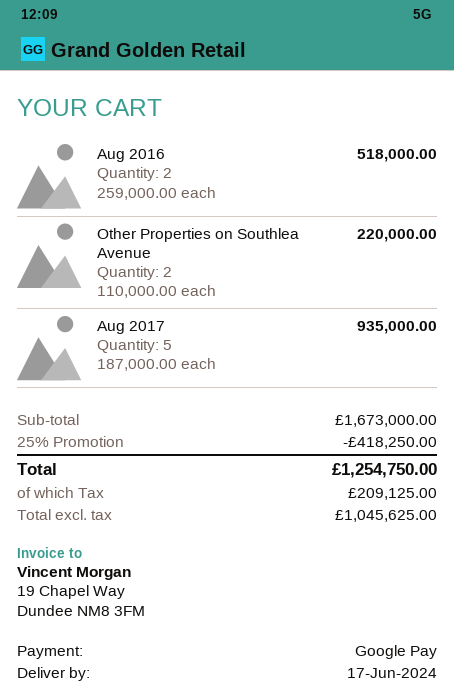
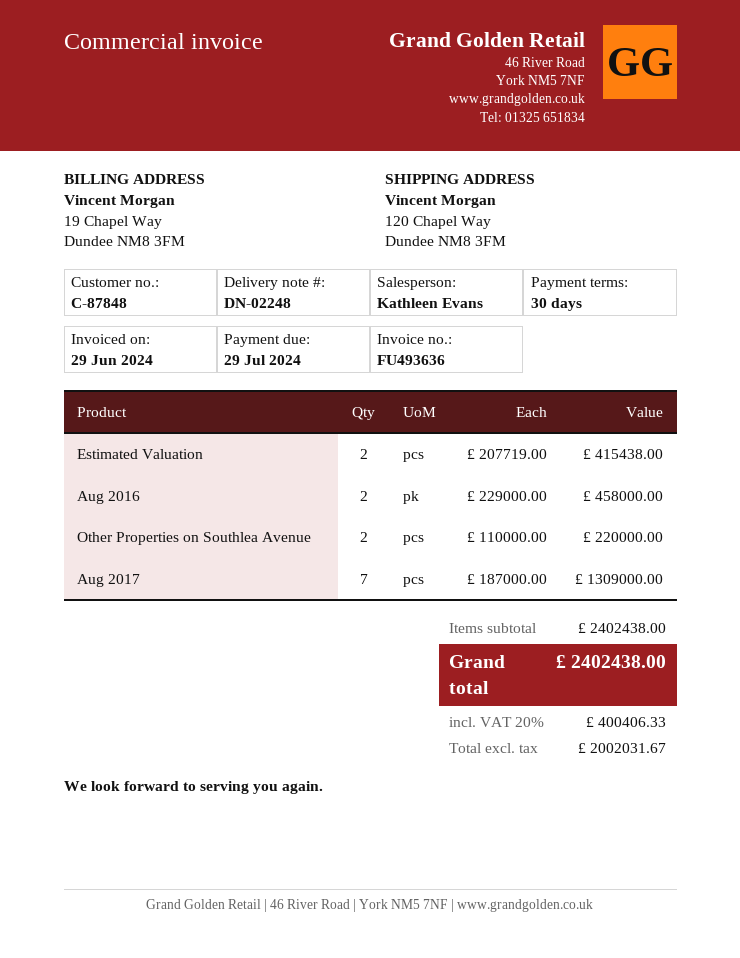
Aug 2016: 2 x 259000.00 = 518000.00 -> 2 x 229000.00 = 458000.00
Aug 2017: 5 x 187000.00 = 935000.00 -> 7 x 187000.00 = 1309000.00
Estimated Valuation: none -> 2 x 207719.00 = 415438.00
subtotal: 1673000.00 -> 2402438.00
discount: 25% = 418250.00 -> none
net: 1045625.00 -> 2002031.67
tax: 209125.00 -> 400406.33
total: 1254750.00 -> 2402438.00

